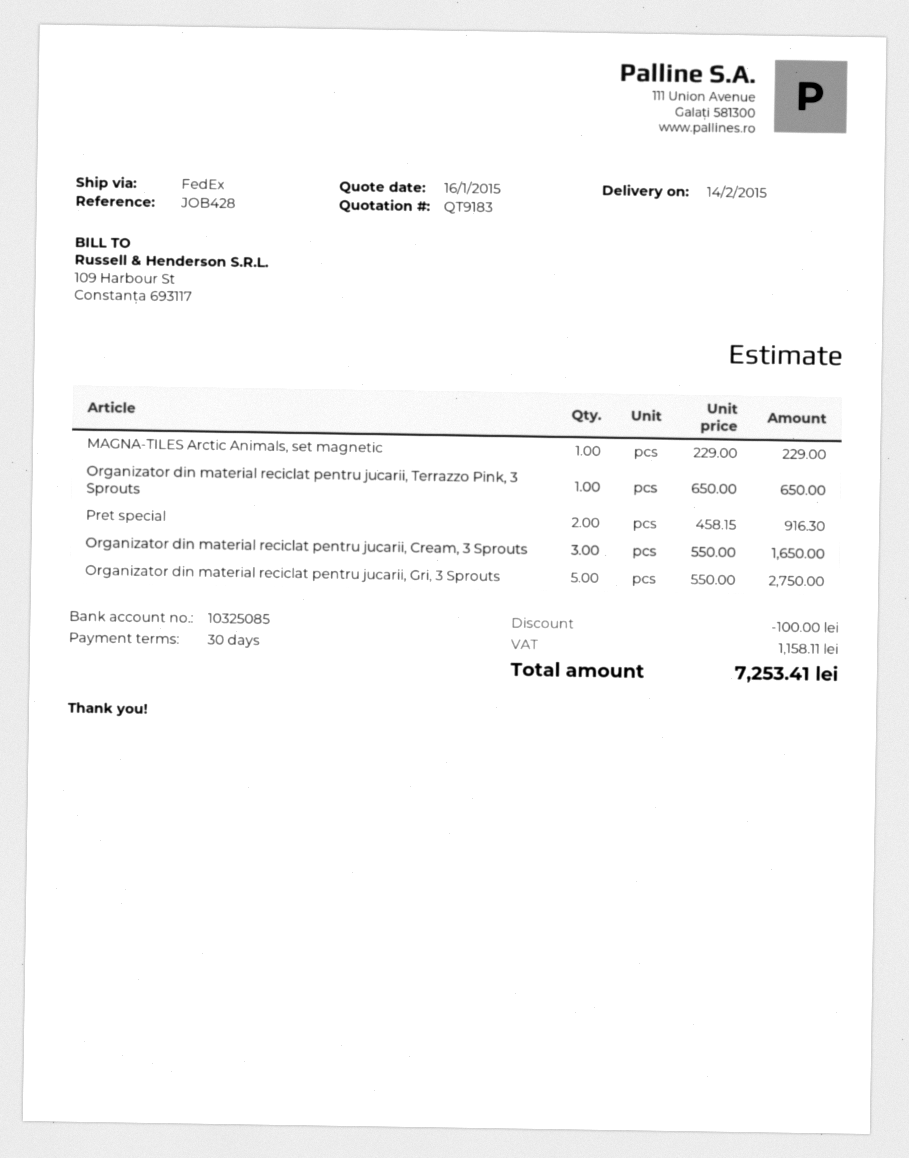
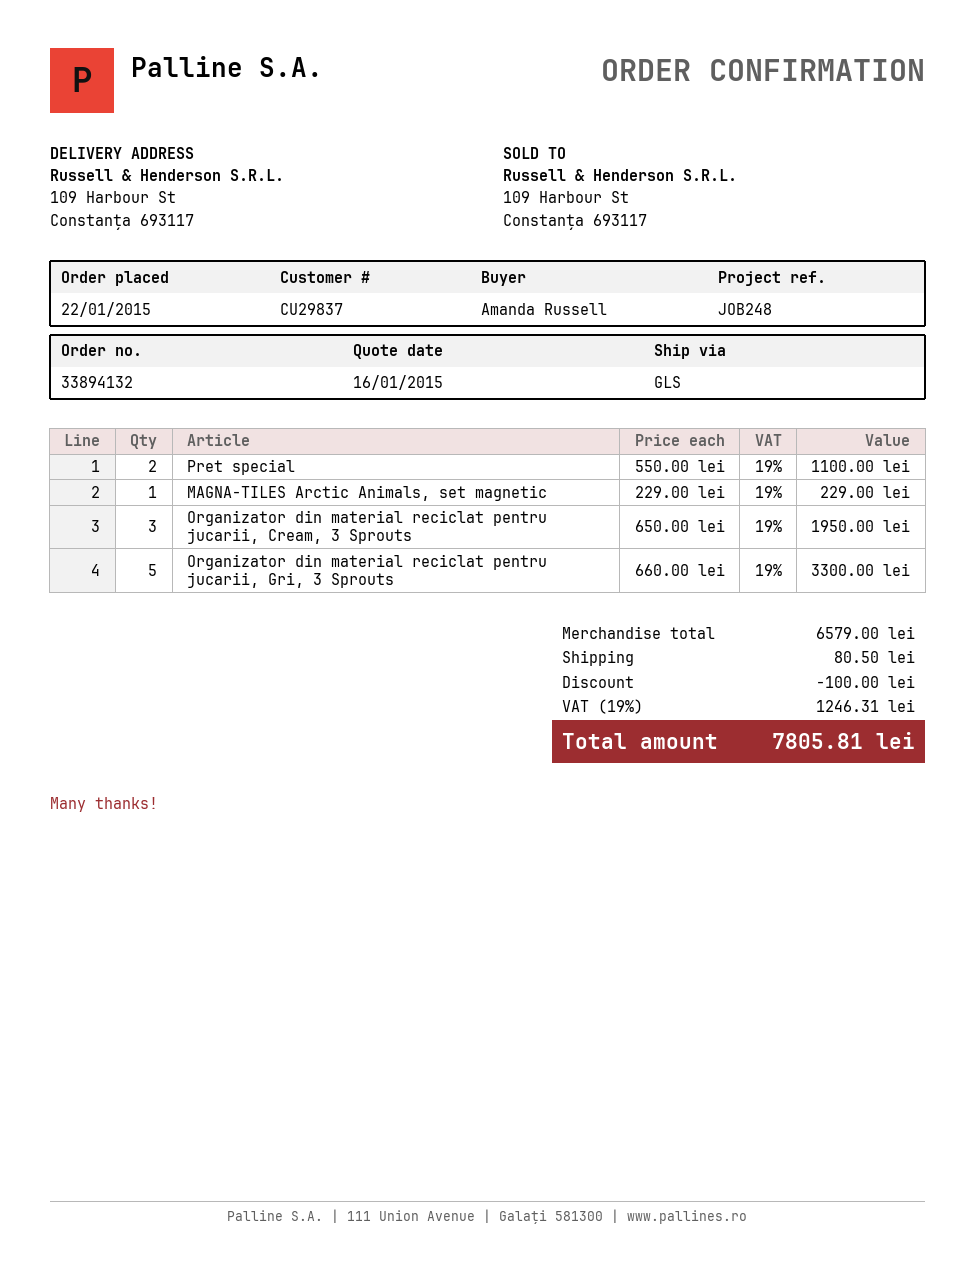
reference: JOB428 -> JOB248
shipping method: FedEx -> GLS
Organizator din material reciclat pentru jucarii, Terrazzo Pink, 3 Sprouts: 1 x 650.00 = 650.00 -> none
Pret special: 2 x 458.15 = 916.30 -> 2 x 550.00 = 1100.00
Organizator din material reciclat pentru jucarii, Cream, 3 Sprouts: 3 x 550.00 = 1650.00 -> 3 x 650.00 = 1950.00
Organizator din material reciclat pentru jucarii, Gri, 3 Sprouts: 5 x 550.00 = 2750.00 -> 5 x 660.00 = 3300.00
shipping: none -> 80.50
tax: 1158.11 -> 1246.31
total: 7253.41 -> 7805.81

